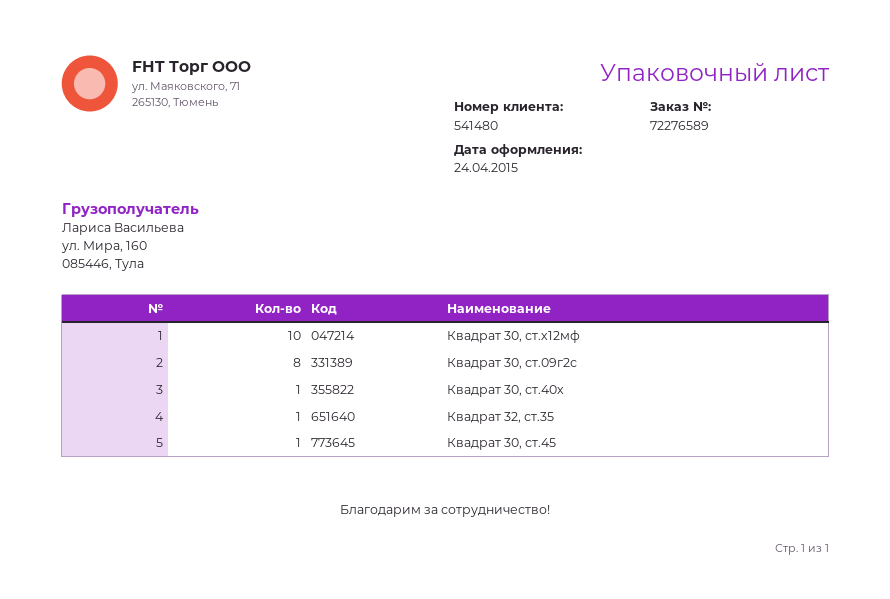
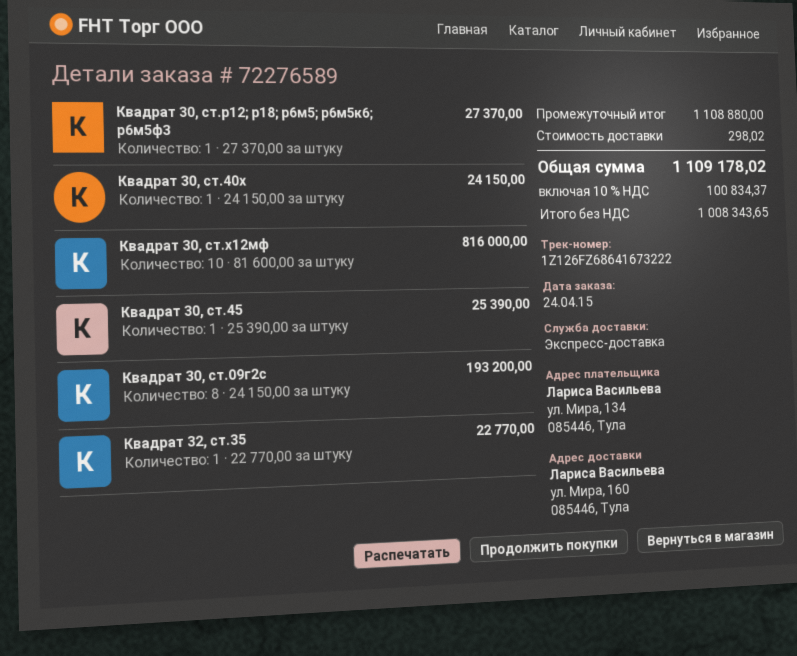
Квадрат 30, ст.р12; р18; р6м5; р6м5к6; р6м5ф3: none -> 1

